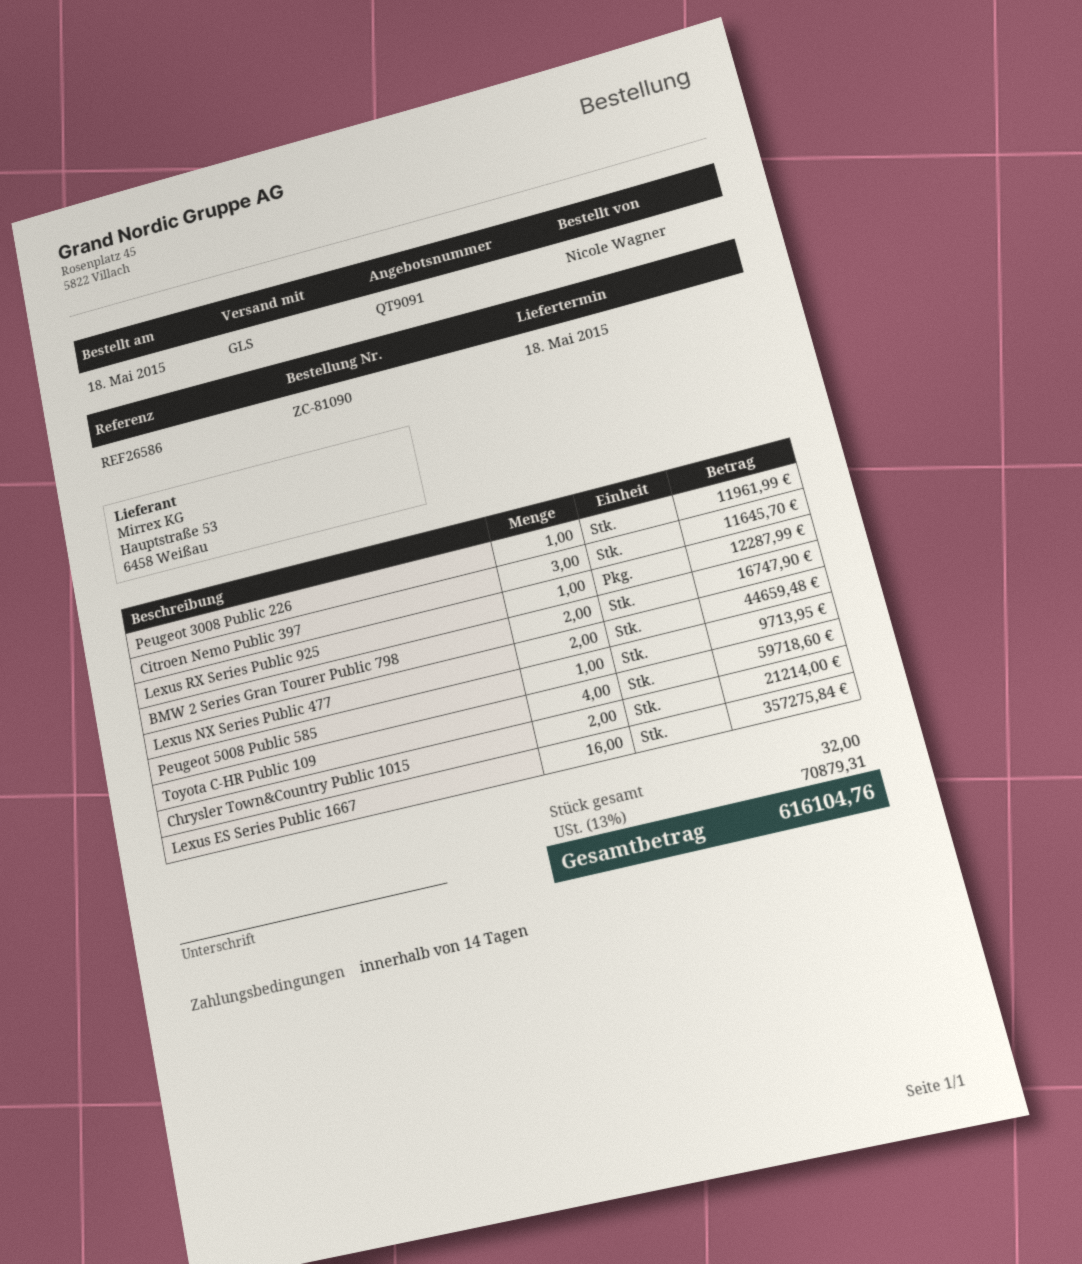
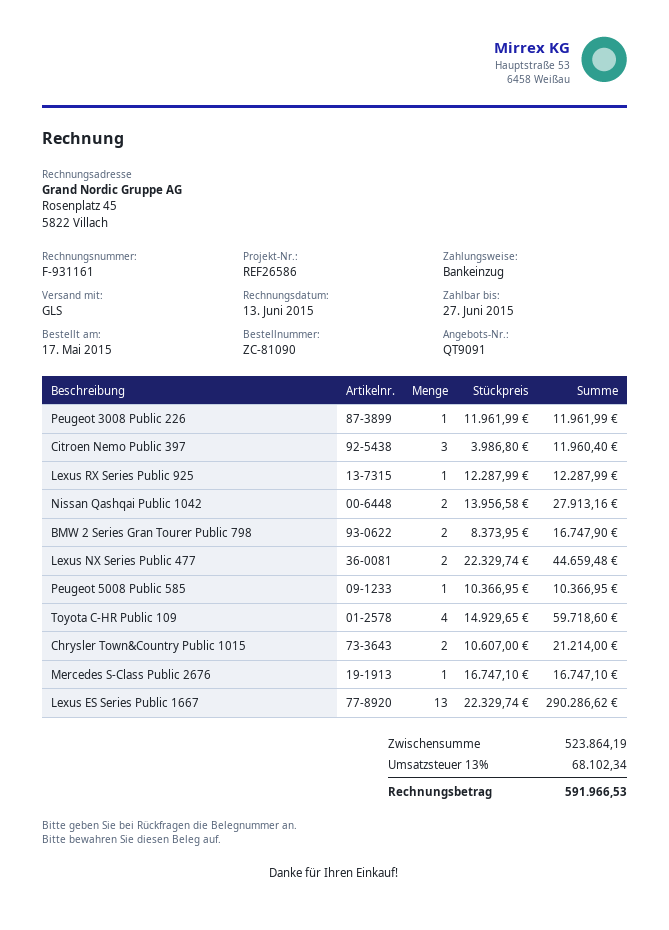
order date: 2015-05-18 -> 2015-05-17
Citroen Nemo Public 397: 3 for 11645.70 -> 3 for 11960.40
Peugeot 5008 Public 585: 1 for 9713.95 -> 1 for 10366.95
Lexus ES Series Public 1667: 16 for 357275.84 -> 13 for 290286.62
Nissan Qashqai Public 1042: none -> 2 for 27913.16
Mercedes S-Class Public 2676: none -> 1 for 16747.10
tax: 13% = 70879.31 -> 13% = 68102.34
total: 616104.76 -> 591966.53

